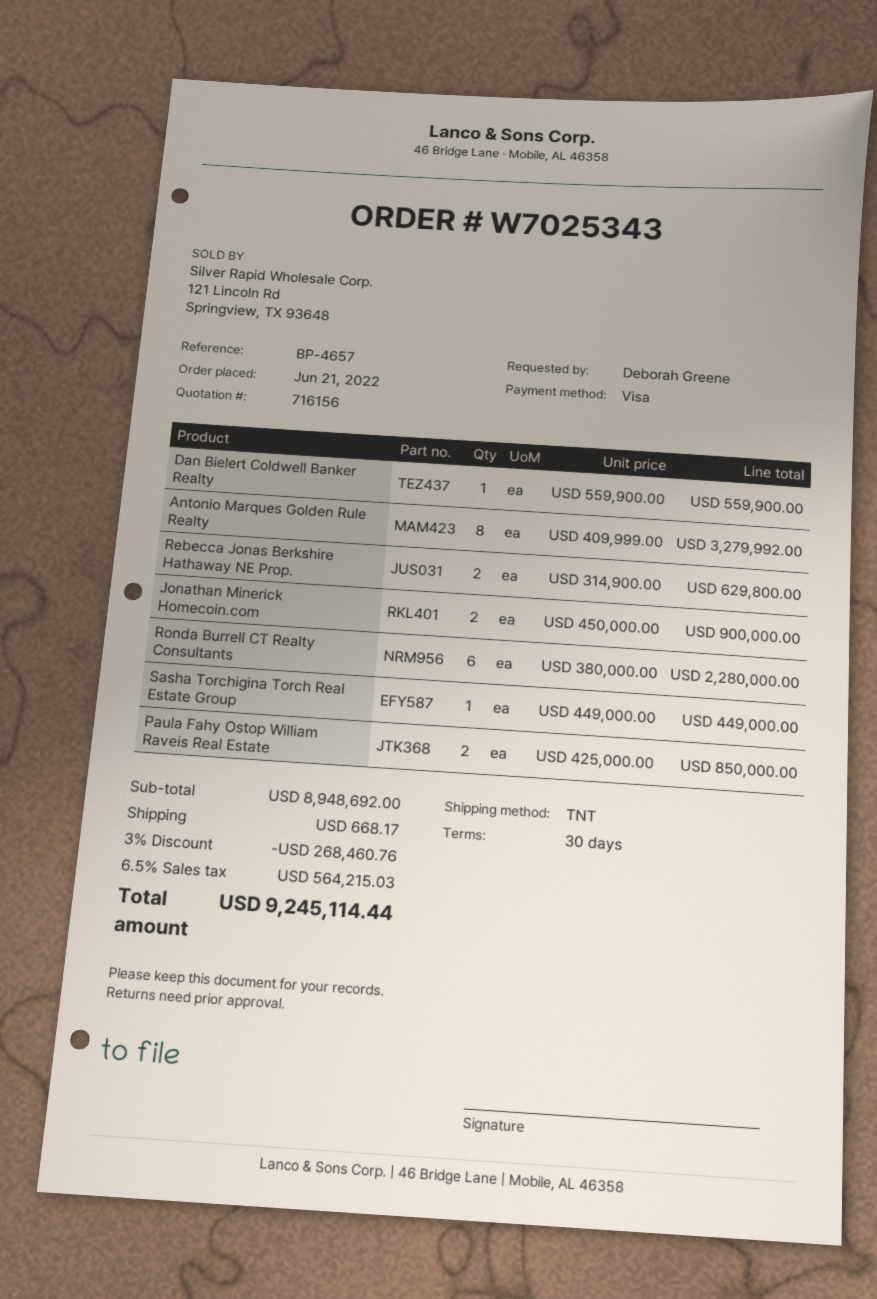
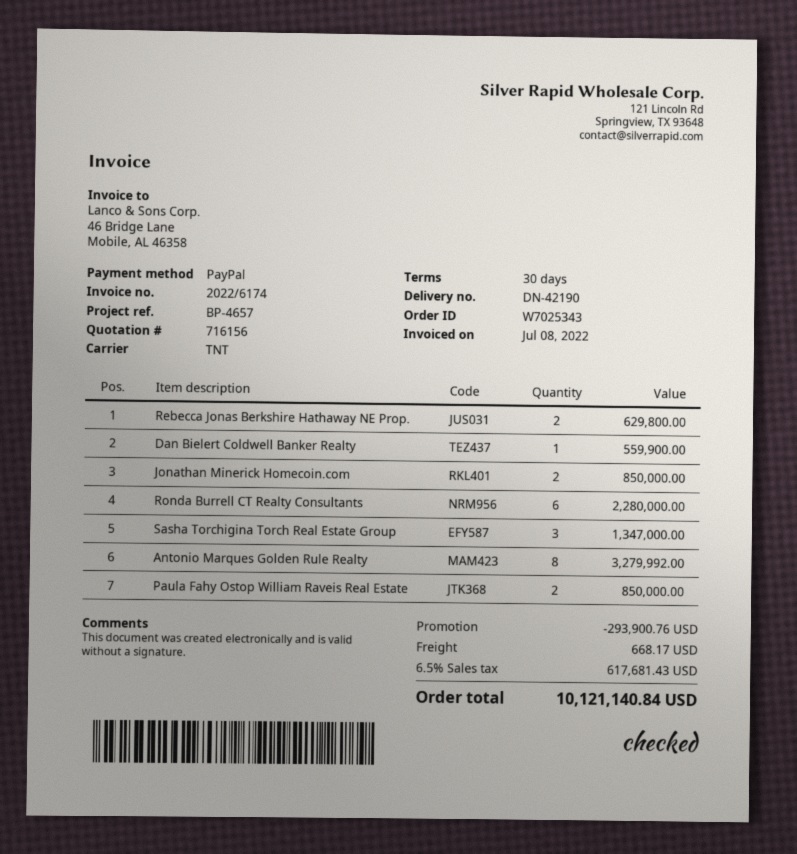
payment method: Visa -> PayPal
Jonathan Minerick Homecoin.com: 2 for 900000.00 -> 2 for 850000.00
Sasha Torchigina Torch Real Estate Group: 1 for 449000.00 -> 3 for 1347000.00
discount: 268460.76 -> 293900.76
tax: 6.5% = 564215.03 -> 6.5% = 617681.43
total: 9245114.44 -> 10121140.84

